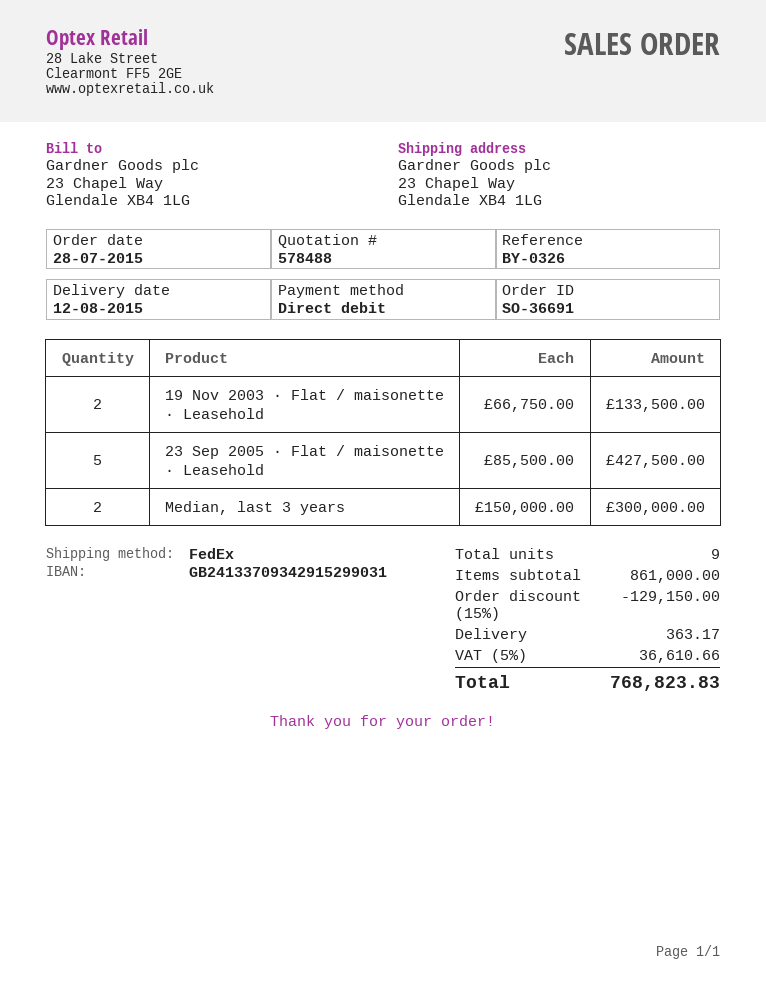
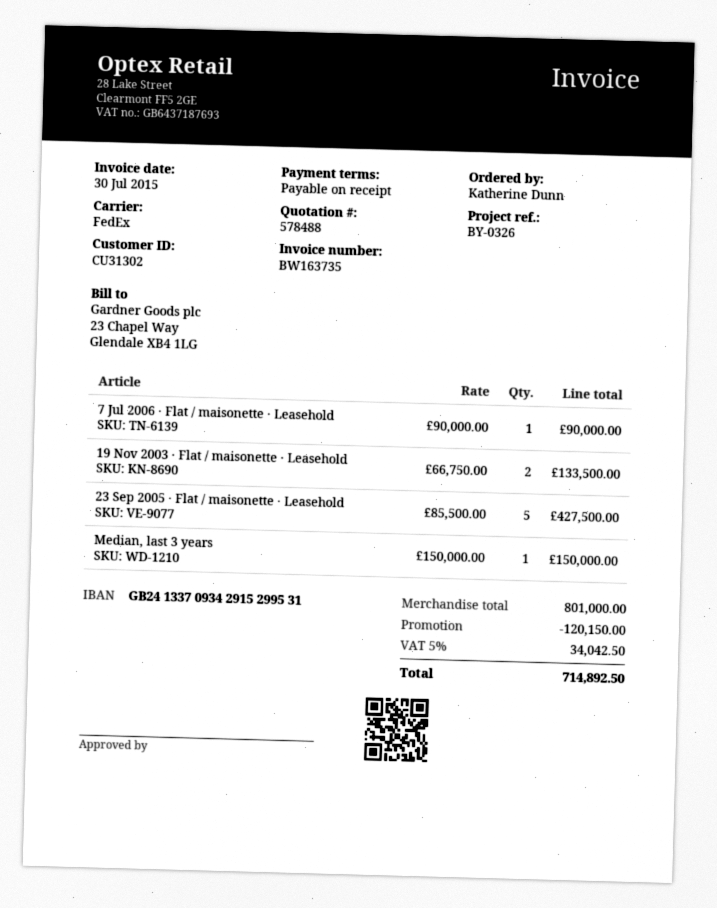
bank account: GB24133709342915299031 -> GB24133709342915299531
Median, last 3 years: 2 x 150000.00 = 300000.00 -> 1 x 150000.00 = 150000.00
7 Jul 2006 · Flat / maisonette · Leasehold: none -> 1 x 90000.00 = 90000.00
subtotal: 861000.00 -> 801000.00
discount: 129150.00 -> 120150.00
shipping: 363.17 -> none
tax: 5% = 36610.66 -> 5% = 34042.50
total: 768823.83 -> 714892.50

